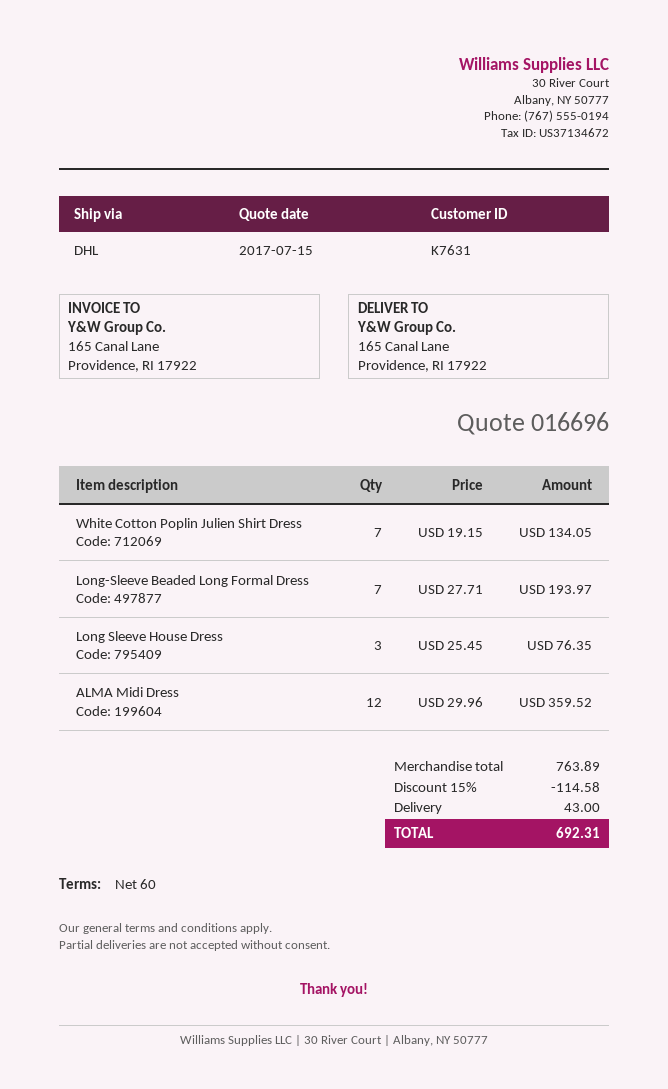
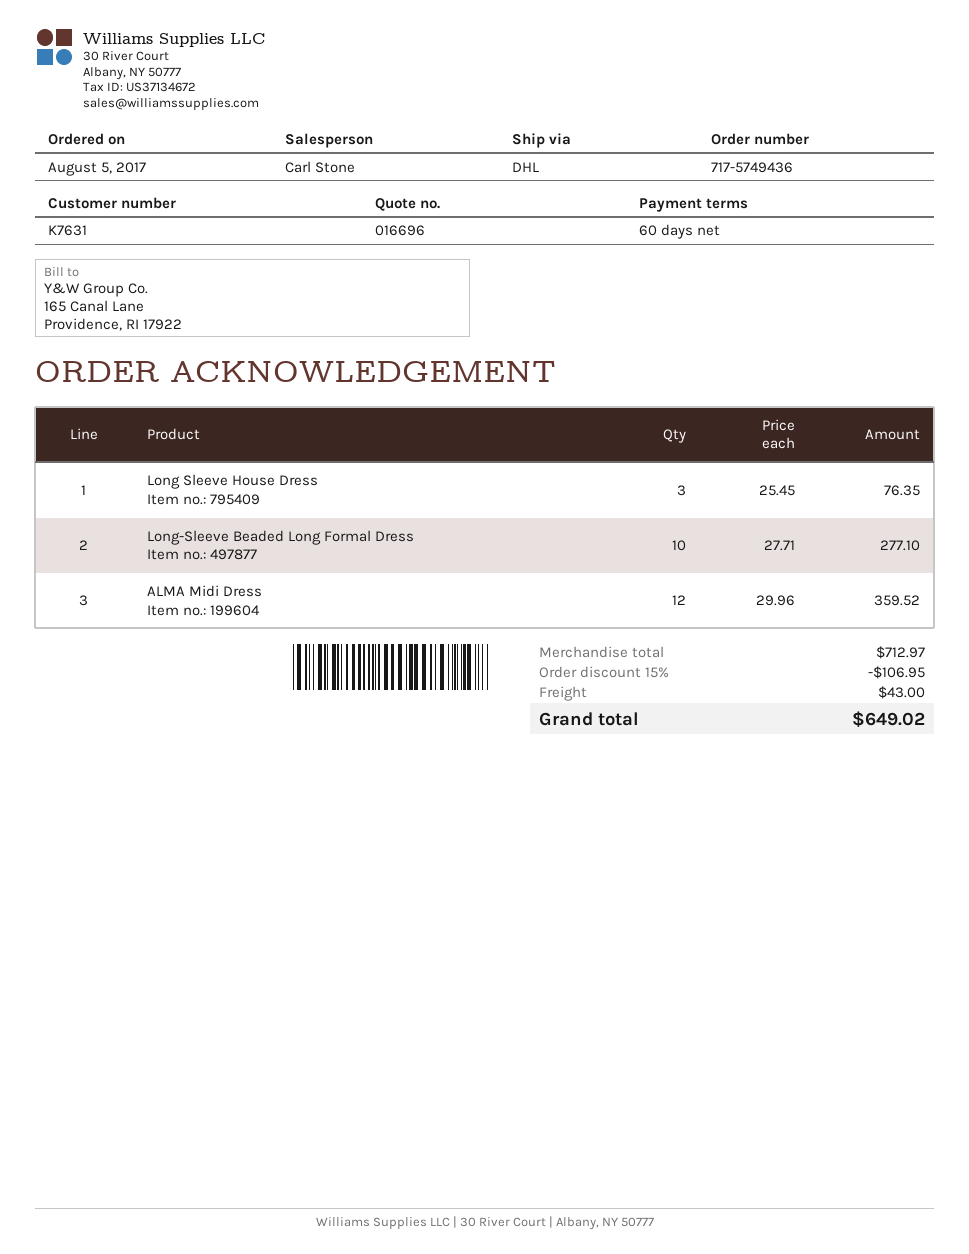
White Cotton Poplin Julien Shirt Dress: 7 x 19.15 = 134.05 -> none
Long-Sleeve Beaded Long Formal Dress: 7 x 27.71 = 193.97 -> 10 x 27.71 = 277.10
subtotal: 763.89 -> 712.97
discount: 15% = 114.58 -> 15% = 106.95
total: 692.31 -> 649.02

